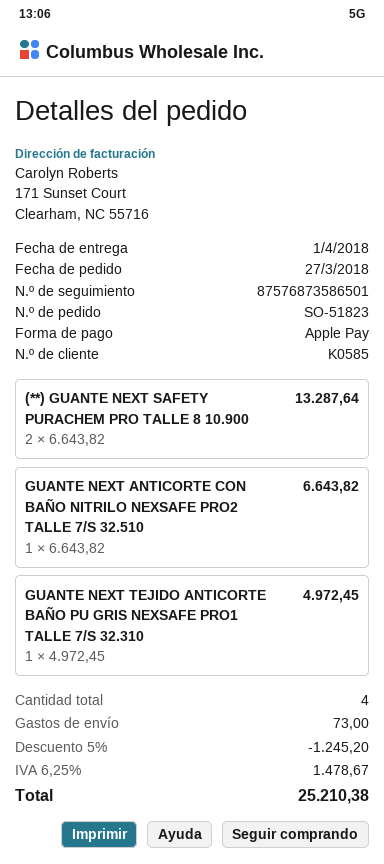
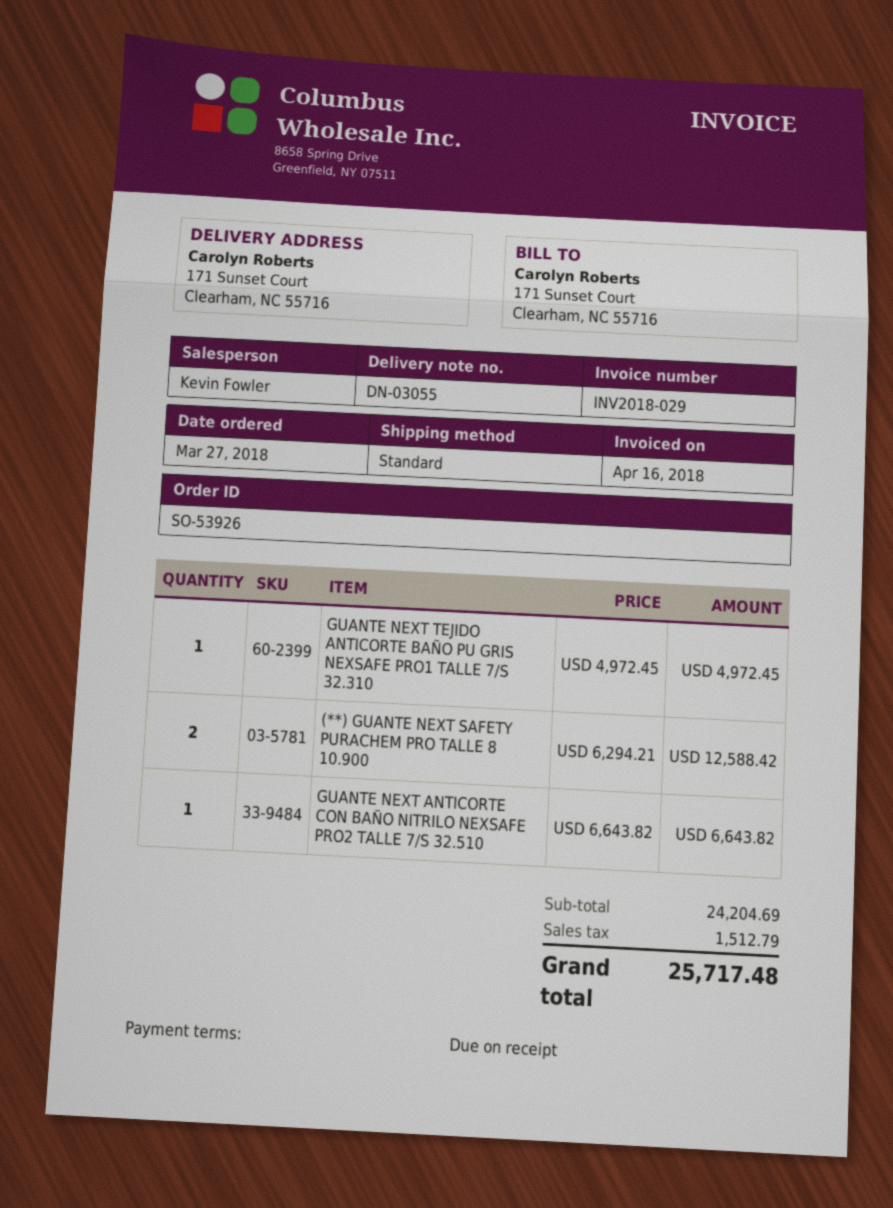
order number: SO-51823 -> SO-53926
(**) GUANTE NEXT SAFETY PURACHEM PRO TALLE 8 10.900: 2 x 6643.82 = 13287.64 -> 2 x 6294.21 = 12588.42
discount: 5% = 1245.20 -> none
shipping: 73.00 -> none
tax: 1478.67 -> 1512.79
total: 25210.38 -> 25717.48

